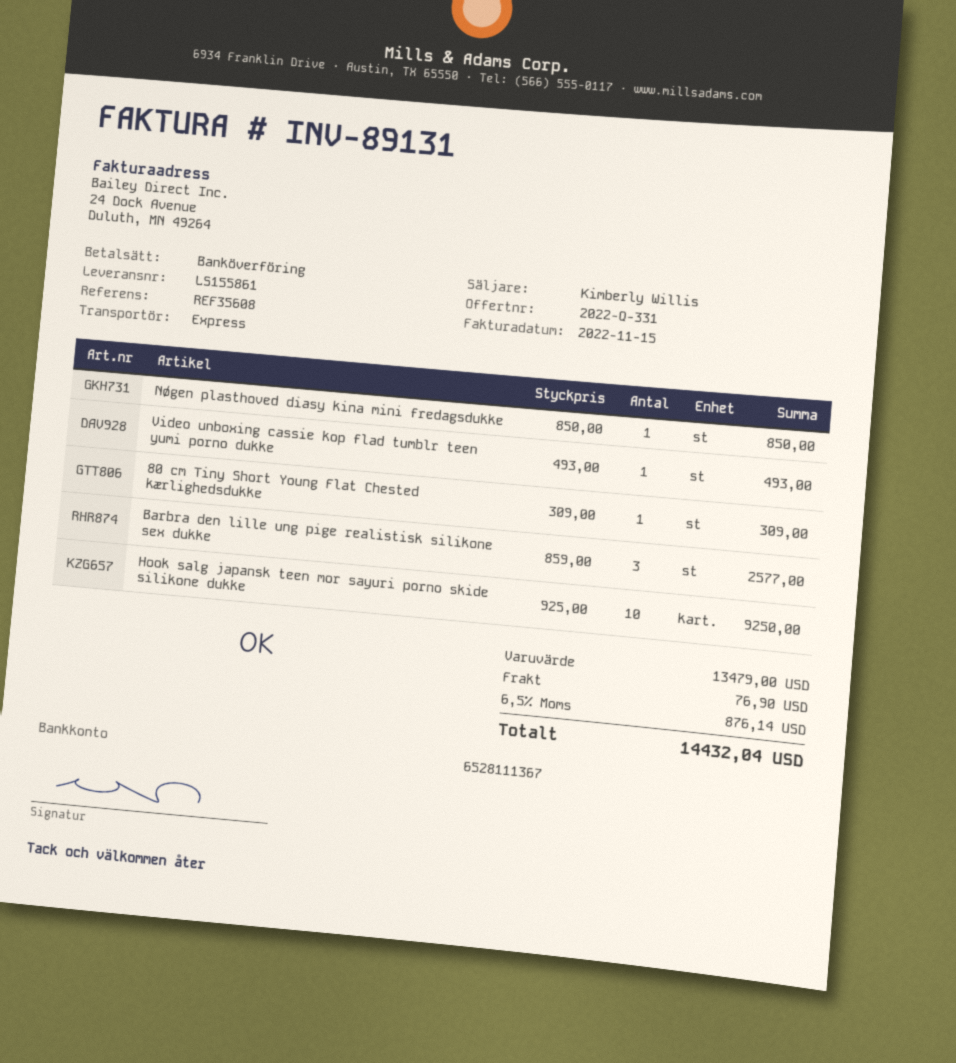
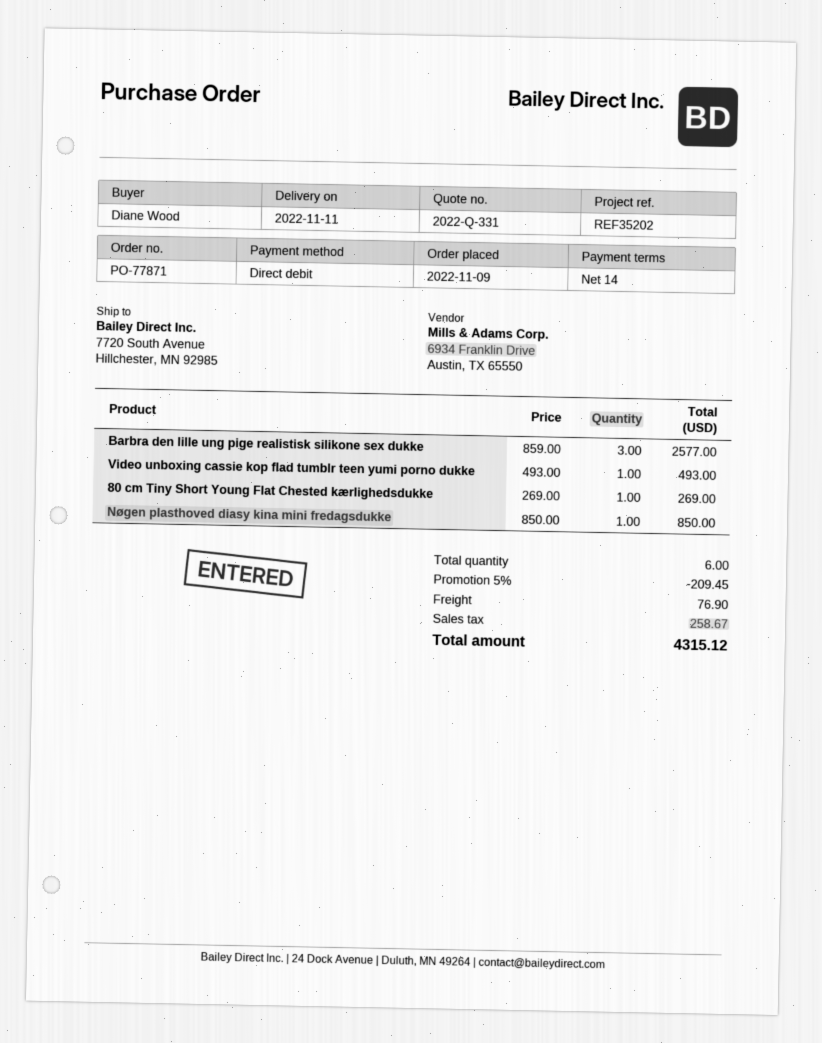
reference: REF35608 -> REF35202
payment method: bank transfer -> direct debit
80 cm Tiny Short Young Flat Chested kærlighedsdukke: 1 x 309.00 = 309.00 -> 1 x 269.00 = 269.00
Hook salg japansk teen mor sayuri porno skide silikone dukke: 10 x 925.00 = 9250.00 -> none
discount: none -> 5% = 209.45
tax: 876.14 -> 258.67
total: 14432.04 -> 4315.12

